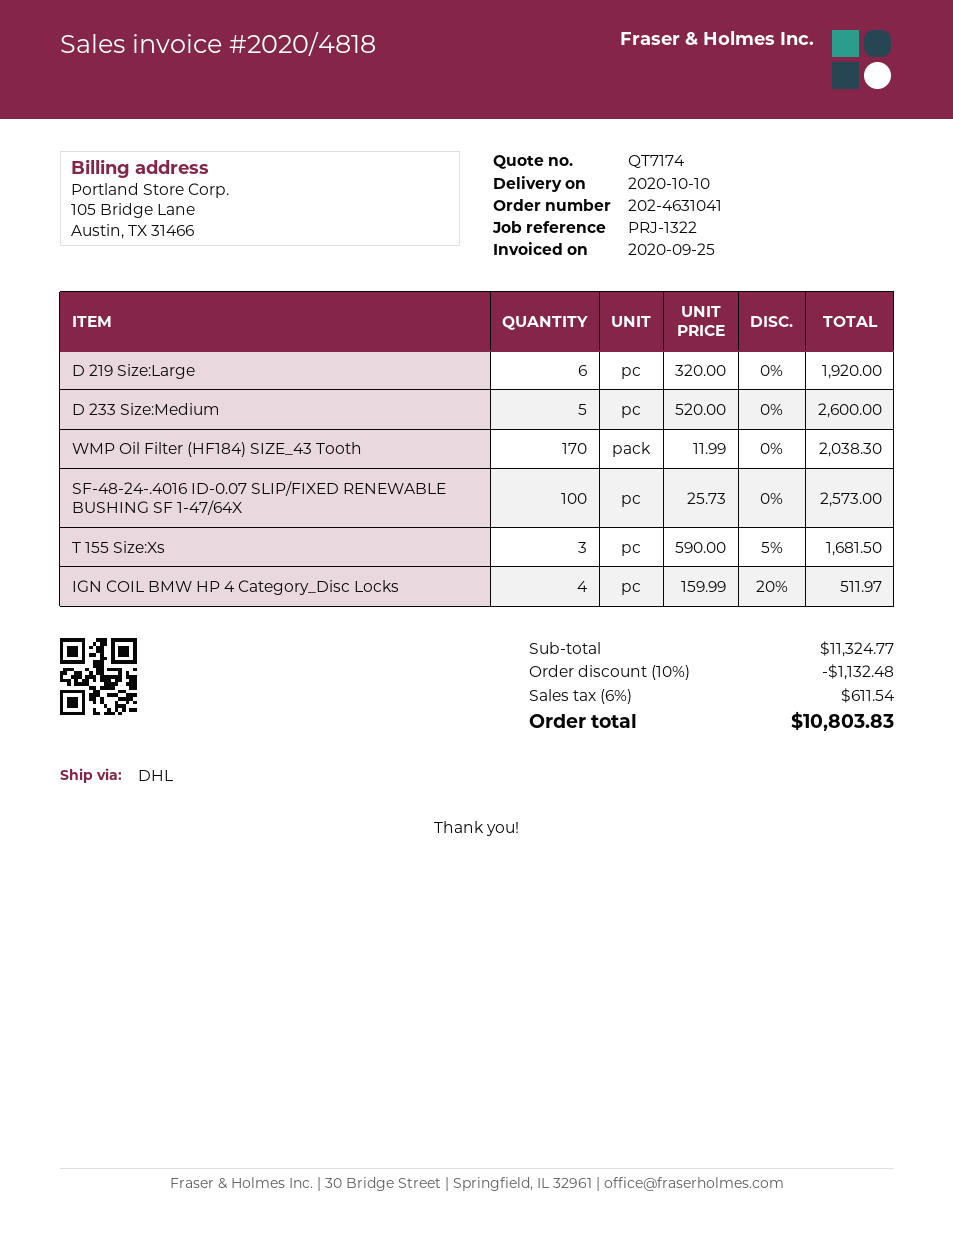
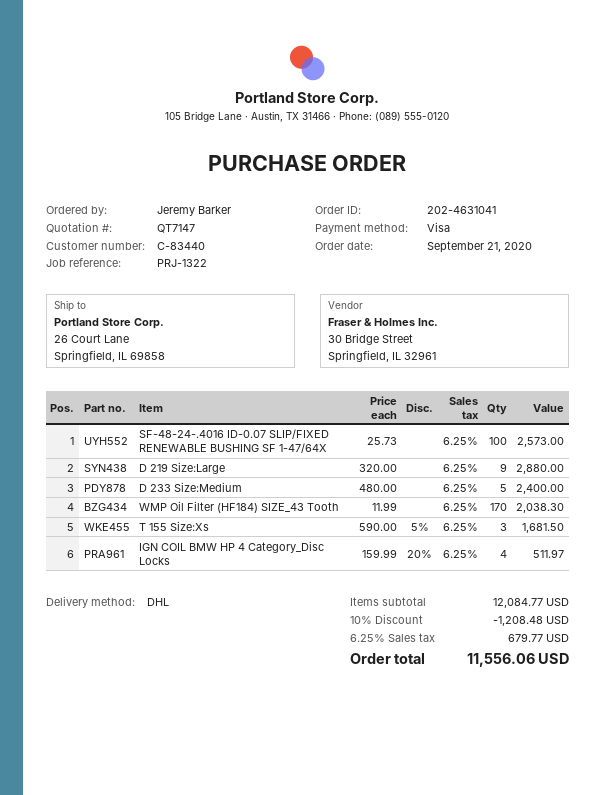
quote number: QT7174 -> QT7147
D 219 Size:Large: 6 x 320.00 = 1920.00 -> 9 x 320.00 = 2880.00
D 233 Size:Medium: 5 x 520.00 = 2600.00 -> 5 x 480.00 = 2400.00
subtotal: 11324.77 -> 12084.77
discount: 10% = 1132.48 -> 10% = 1208.48
tax: 6% = 611.54 -> 6.25% = 679.77
total: 10803.83 -> 11556.06

